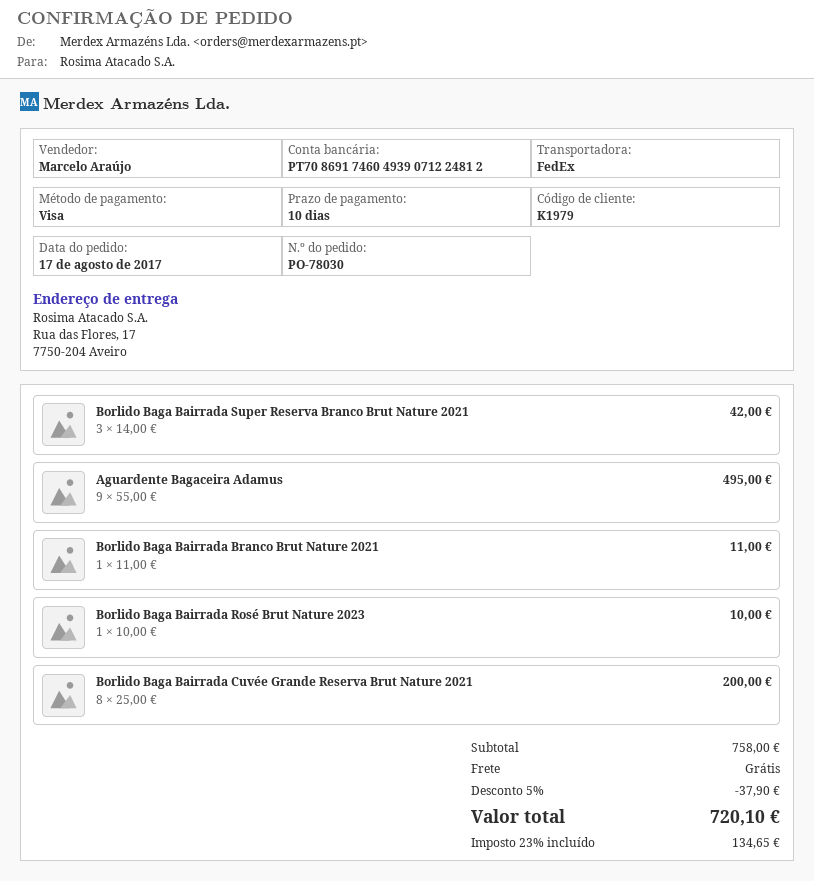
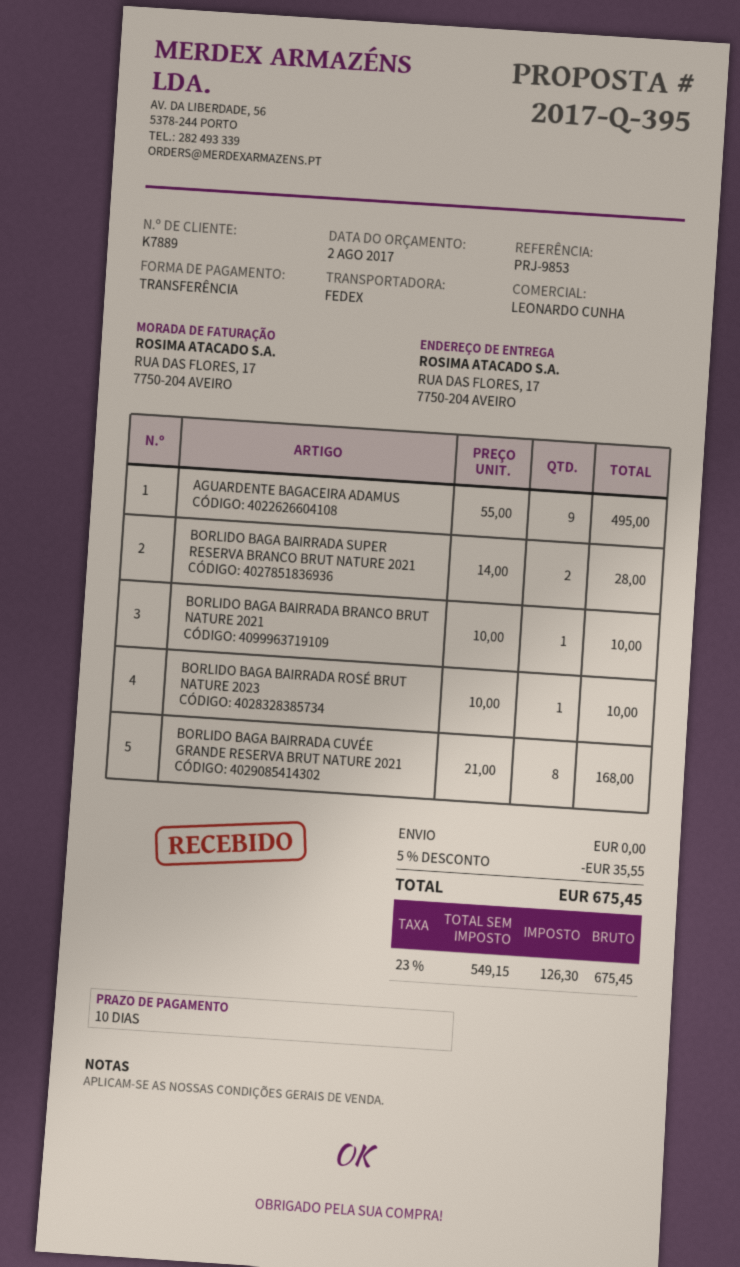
customer number: K1979 -> K7889
sales rep: Marcelo Araújo -> LEONARDO CUNHA
payment method: Visa -> bank transfer
Borlido Baga Bairrada Super Reserva Branco Brut Nature 2021: 3 x 14.00 = 42.00 -> 2 x 14.00 = 28.00
Borlido Baga Bairrada Branco Brut Nature 2021: 1 x 11.00 = 11.00 -> 1 x 10.00 = 10.00
Borlido Baga Bairrada Cuvée Grande Reserva Brut Nature 2021: 8 x 25.00 = 200.00 -> 8 x 21.00 = 168.00
discount: 5% = 37.90 -> 5% = 35.55
tax: 23% = 134.65 -> 23% = 126.30
total: 720.10 -> 675.45

